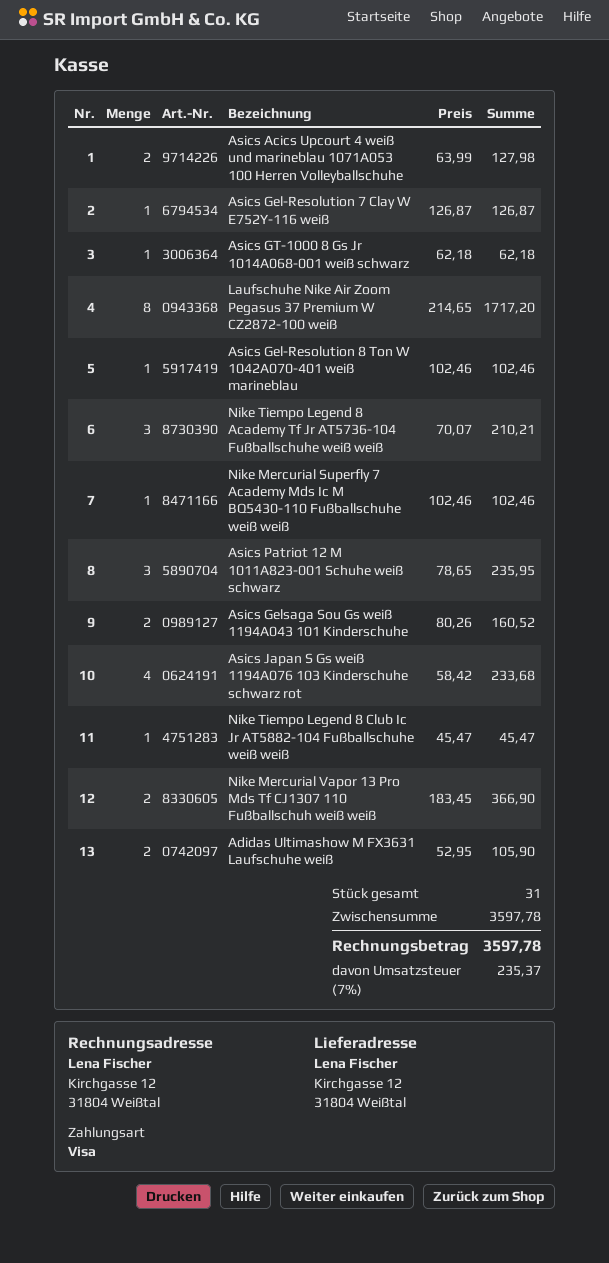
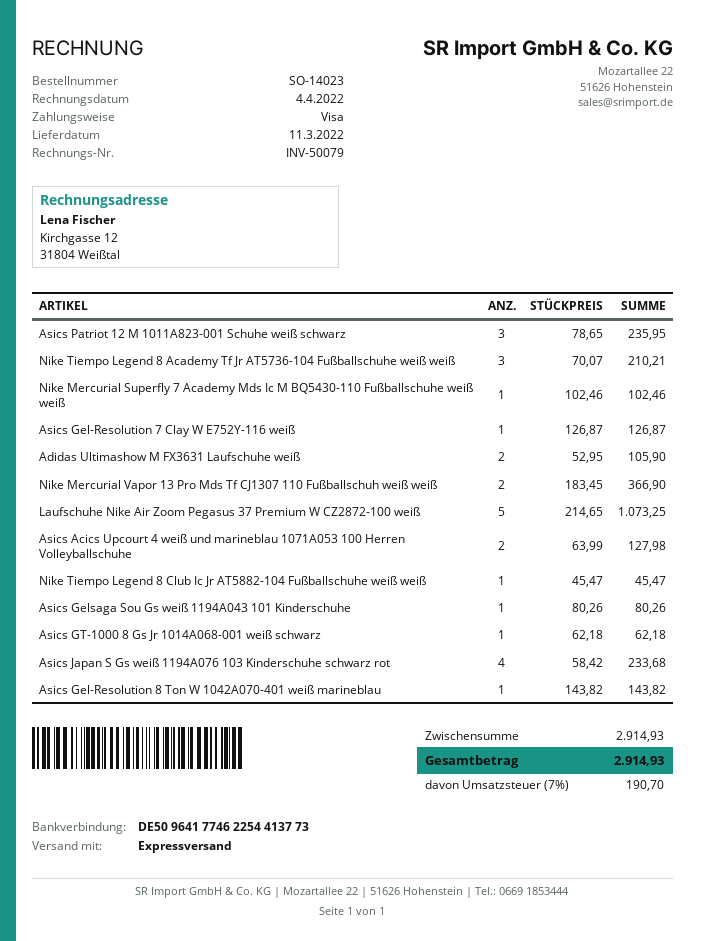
Laufschuhe Nike Air Zoom Pegasus 37 Premium W CZ2872-100 weiß: 8 x 214.65 = 1717.20 -> 5 x 214.65 = 1073.25
Asics Gel-Resolution 8 Ton W 1042A070-401 weiß marineblau: 1 x 102.46 = 102.46 -> 1 x 143.82 = 143.82
Asics Gelsaga Sou Gs weiß 1194A043 101 Kinderschuhe: 2 x 80.26 = 160.52 -> 1 x 80.26 = 80.26
subtotal: 3597.78 -> 2914.93
tax: 7% = 235.37 -> 7% = 190.70
total: 3597.78 -> 2914.93

